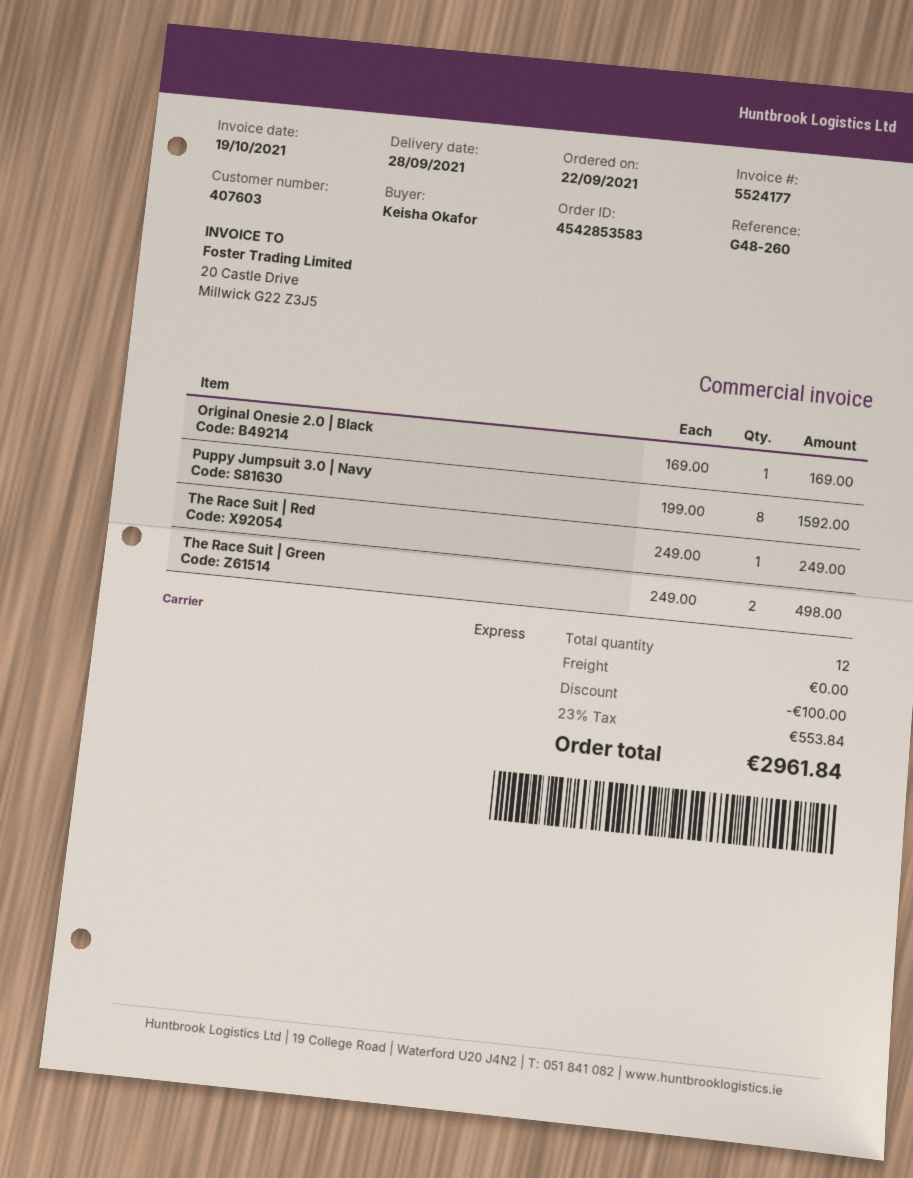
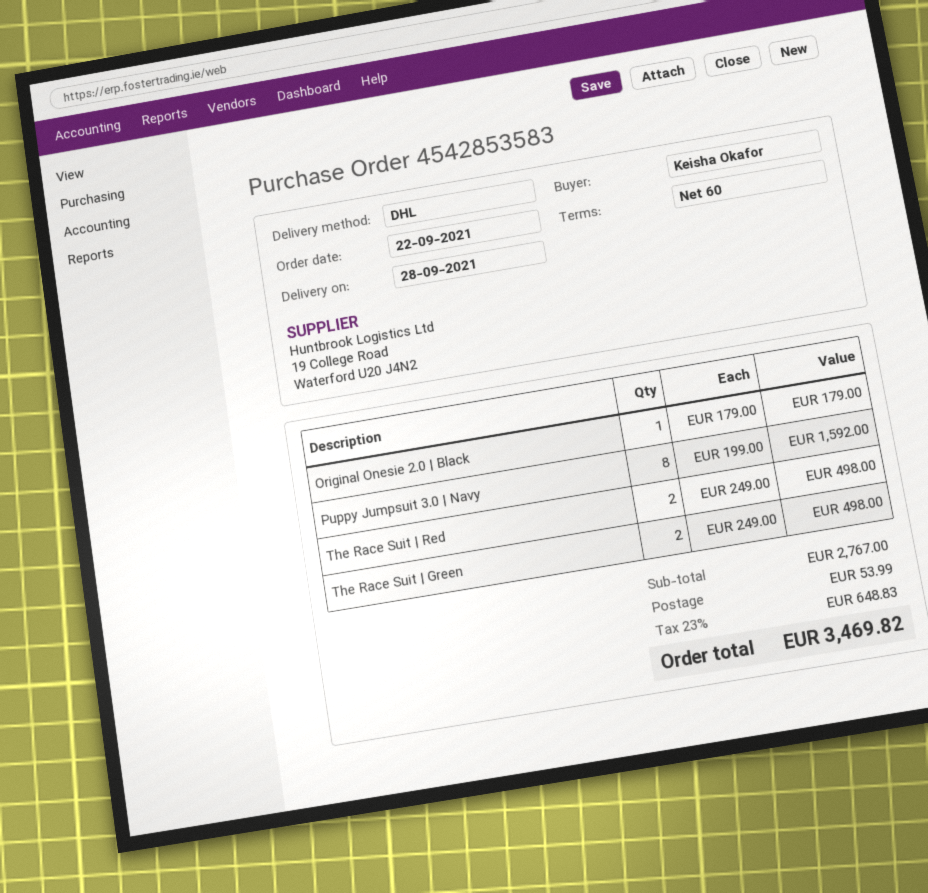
shipping method: express -> DHL
Original Onesie 2.0 | Black: 1 x 169.00 = 169.00 -> 1 x 179.00 = 179.00
The Race Suit | Red: 1 x 249.00 = 249.00 -> 2 x 249.00 = 498.00
discount: 100.00 -> none
shipping: 0.00 -> 53.99
tax: 23% = 553.84 -> 23% = 648.83
total: 2961.84 -> 3469.82

